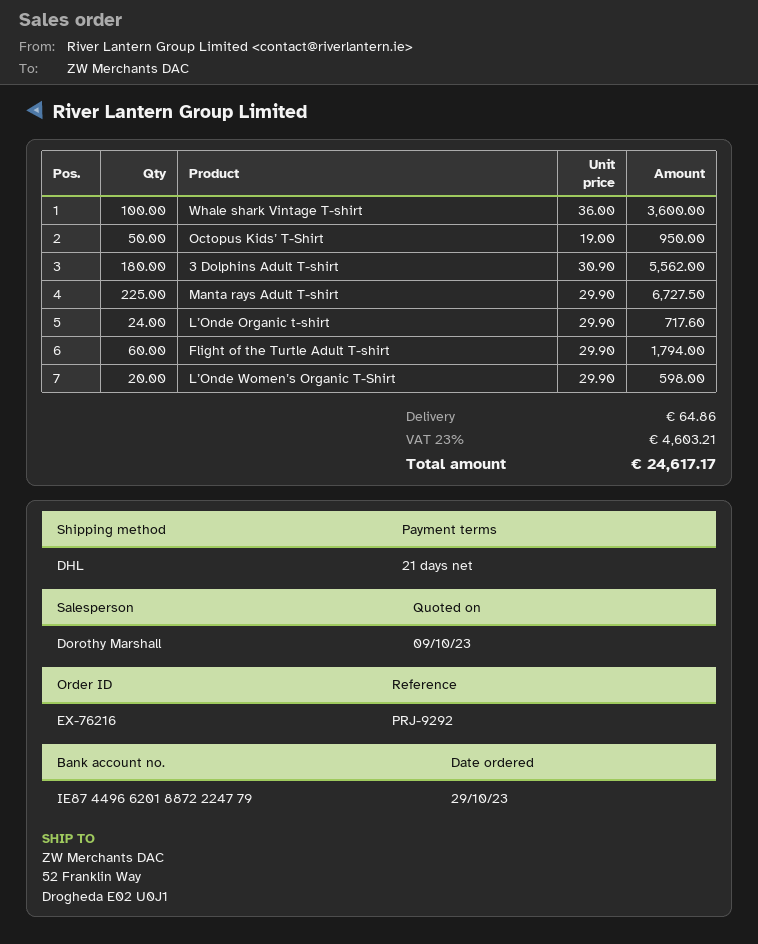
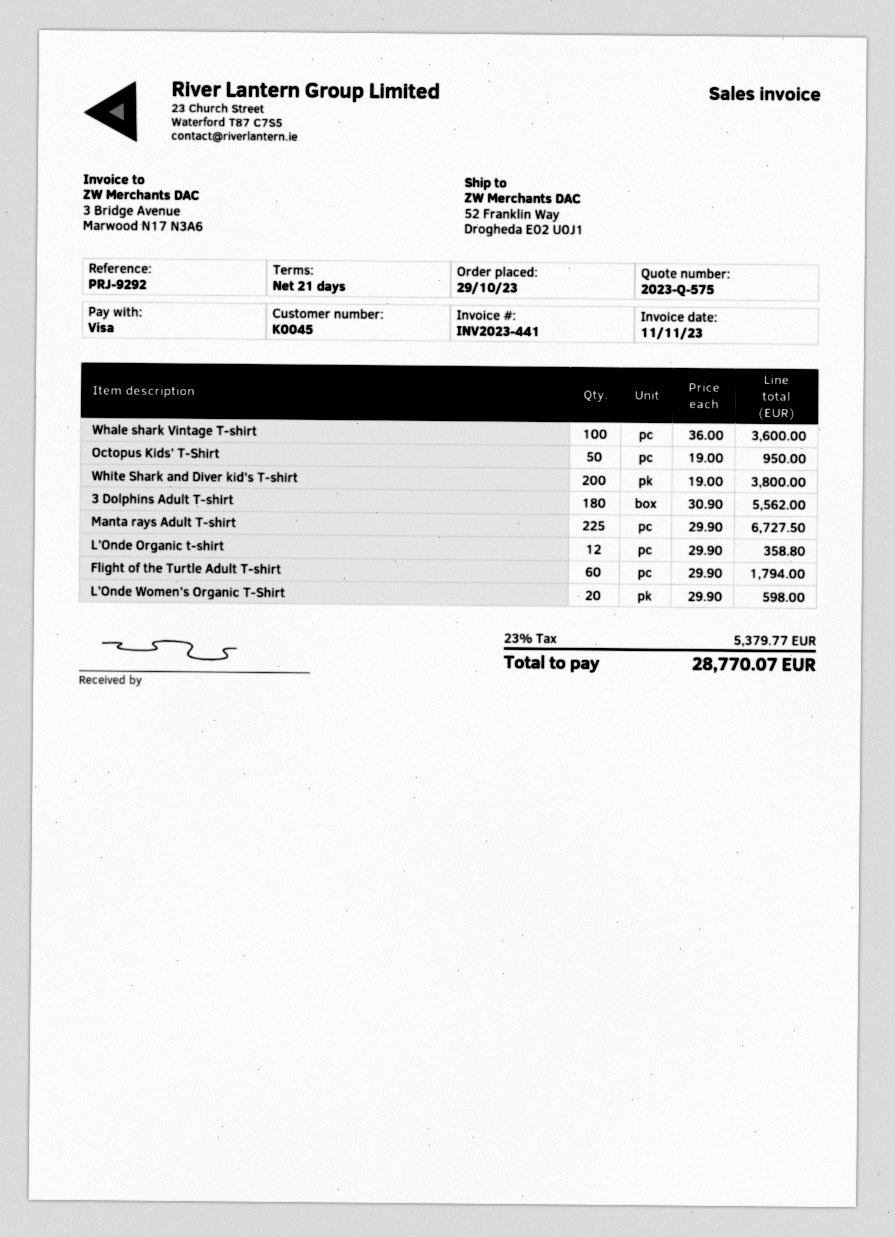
L’Onde Organic t-shirt: 24 x 29.90 = 717.60 -> 12 x 29.90 = 358.80
White Shark and Diver kid's T-shirt: none -> 200 x 19.00 = 3800.00
shipping: 64.86 -> none
tax: 23% = 4603.21 -> 23% = 5379.77
total: 24617.17 -> 28770.07

